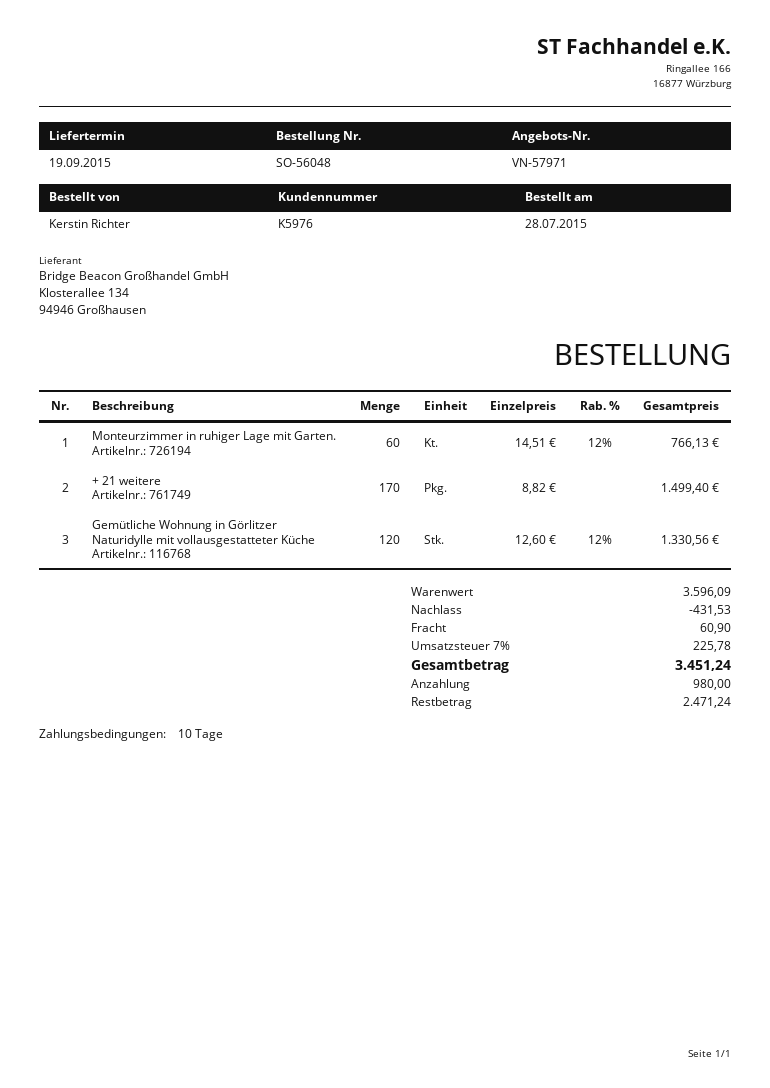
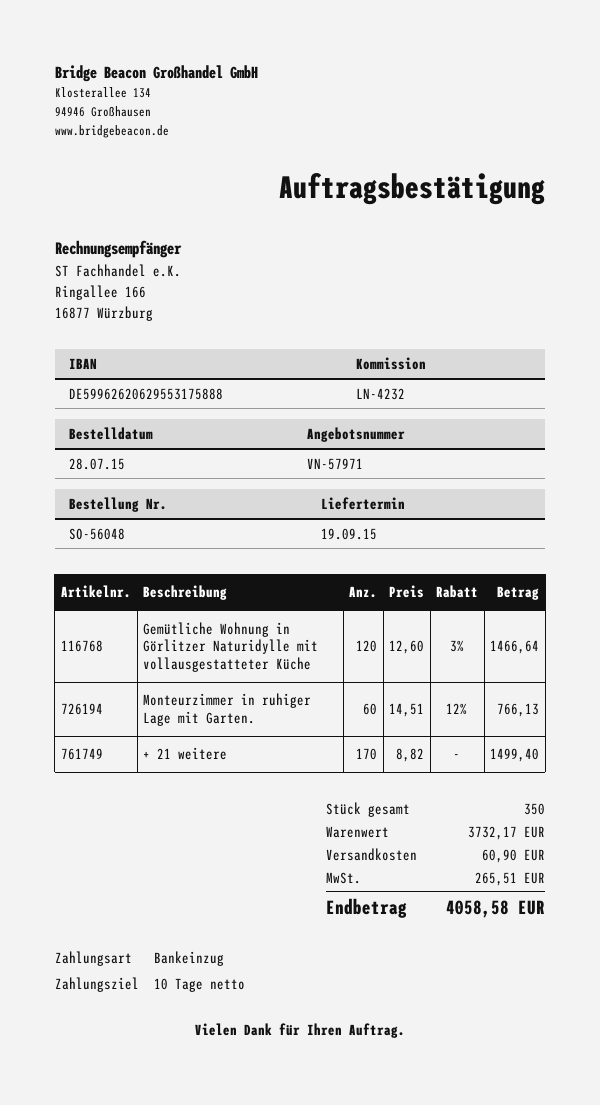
Gemütliche Wohnung in Görlitzer Naturidylle mit vollausgestatteter Küche: 120 x 12.60 - 12% = 1330.56 -> 120 x 12.60 - 3% = 1466.64
subtotal: 3596.09 -> 3732.17
discount: 431.53 -> none
tax: 225.78 -> 265.51
total: 3451.24 -> 4058.58

